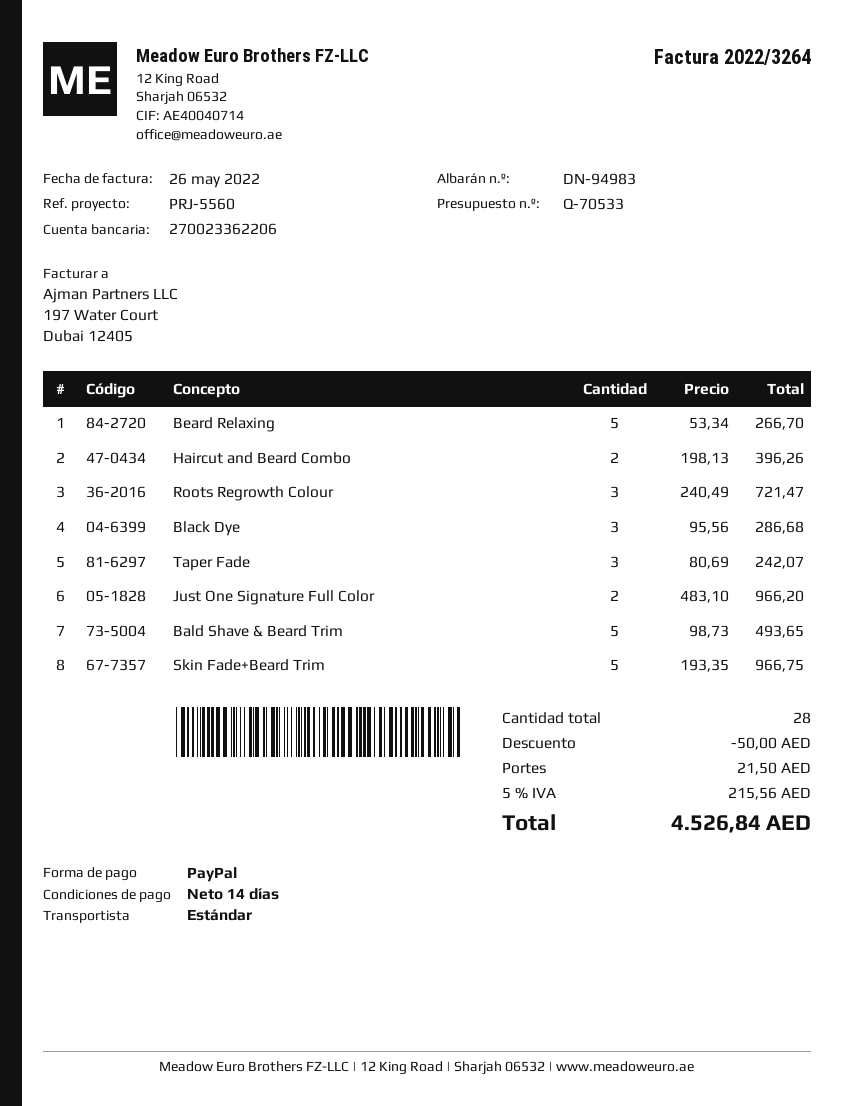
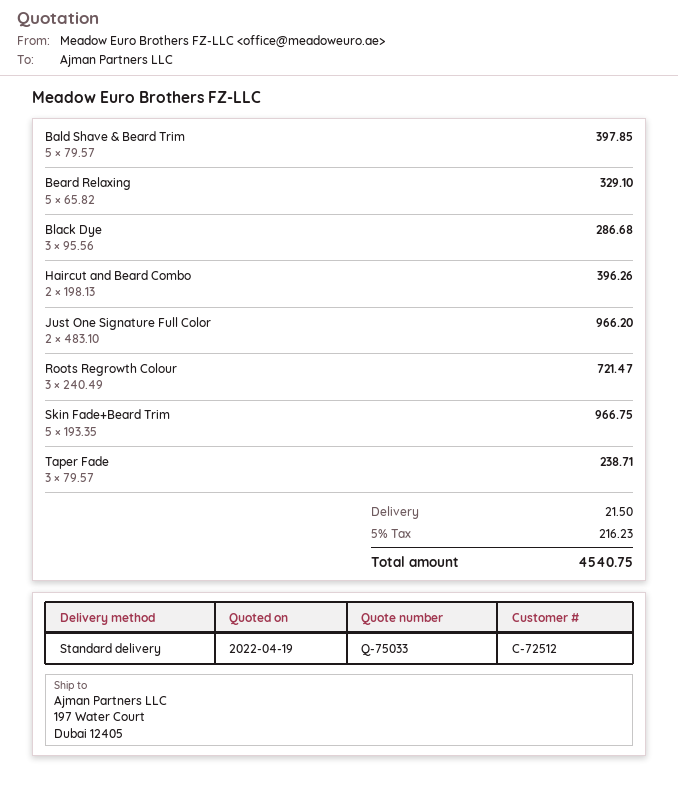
quote number: Q-70533 -> Q-75033
Beard Relaxing: 5 x 53.34 = 266.70 -> 5 x 65.82 = 329.10
Taper Fade: 3 x 80.69 = 242.07 -> 3 x 79.57 = 238.71
Bald Shave & Beard Trim: 5 x 98.73 = 493.65 -> 5 x 79.57 = 397.85
discount: 50.00 -> none
tax: 5% = 215.56 -> 5% = 216.23
total: 4526.84 -> 4540.75

